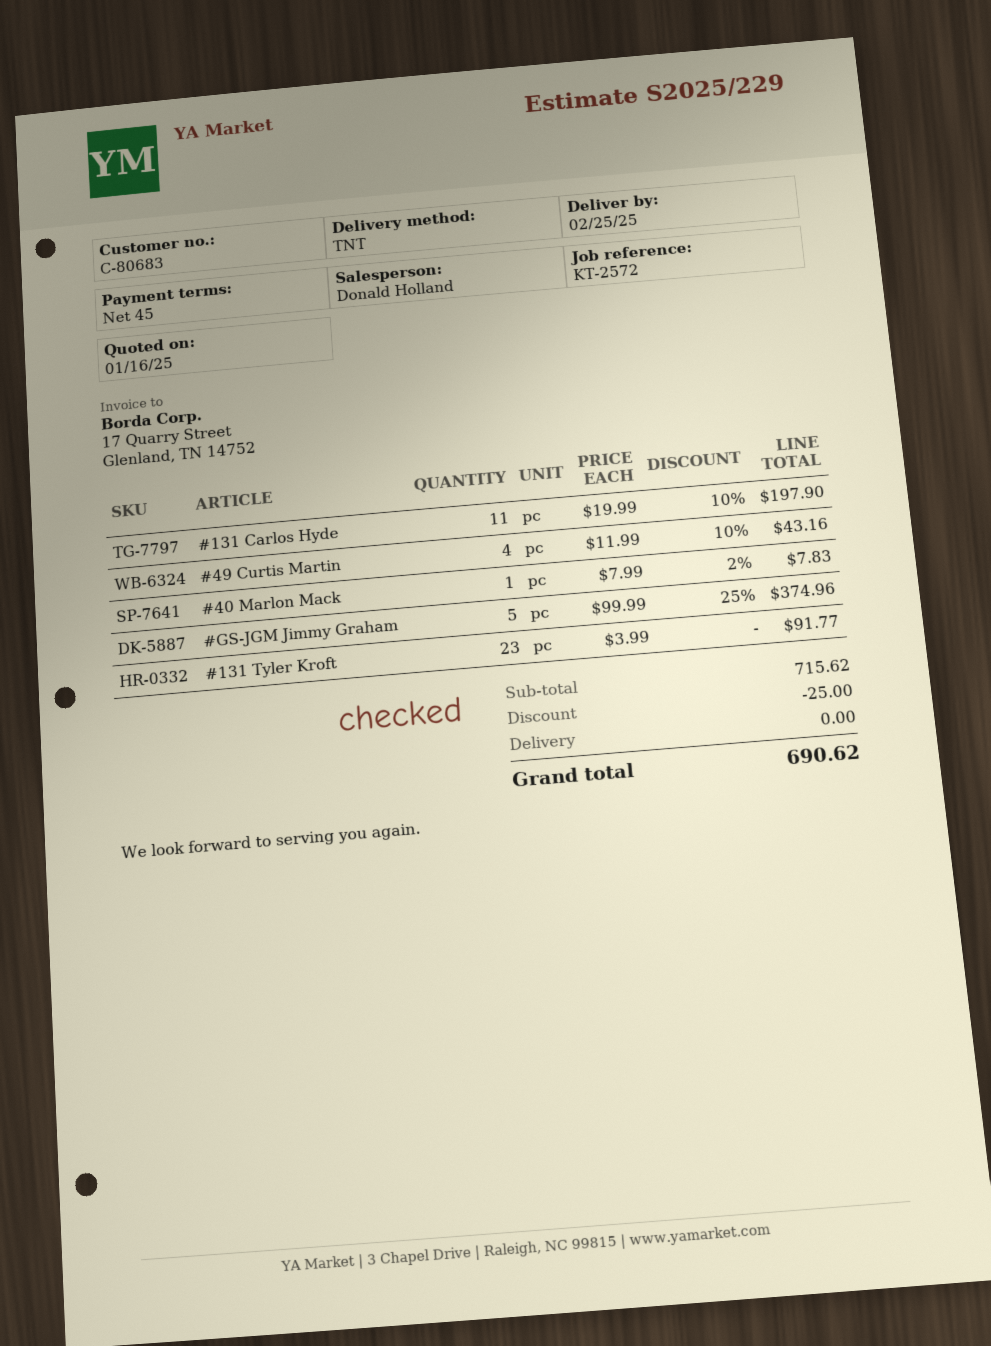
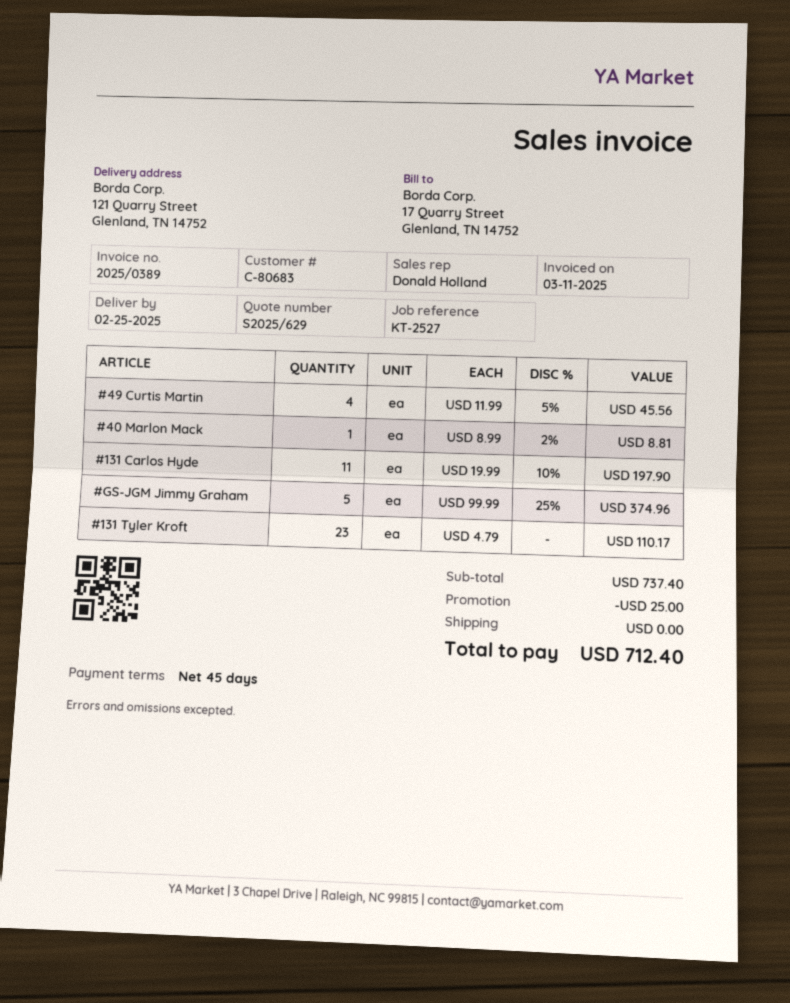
quote number: S2025/229 -> S2025/629
reference: KT-2572 -> KT-2527
#49 Curtis Martin: 4 x 11.99 - 10% = 43.16 -> 4 x 11.99 - 5% = 45.56
#40 Marlon Mack: 1 x 7.99 - 2% = 7.83 -> 1 x 8.99 - 2% = 8.81
#131 Tyler Kroft: 23 x 3.99 = 91.77 -> 23 x 4.79 = 110.17
subtotal: 715.62 -> 737.40
total: 690.62 -> 712.40

